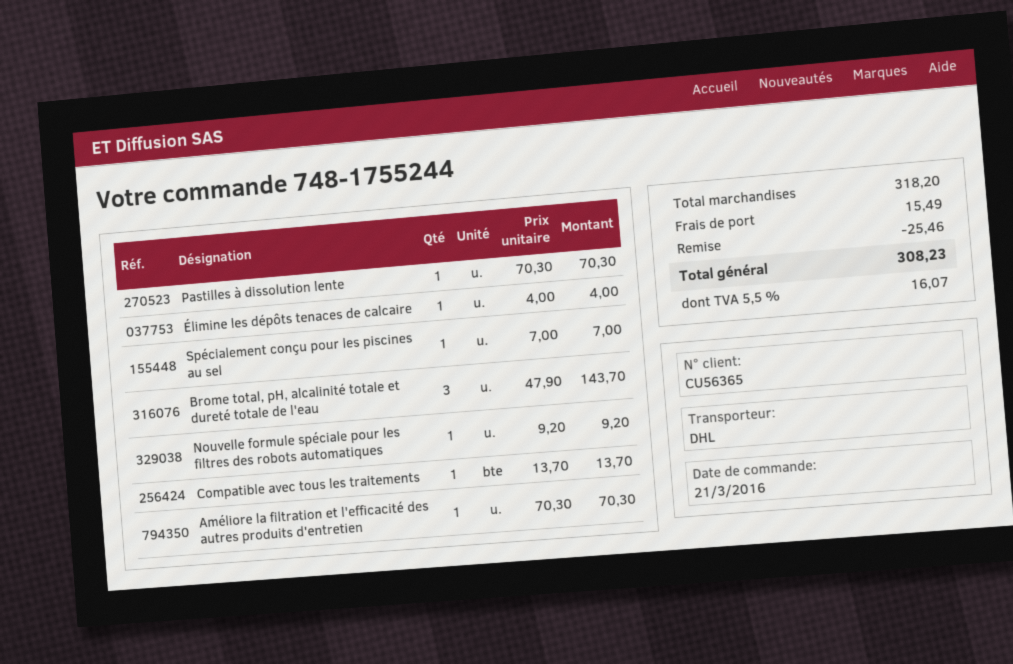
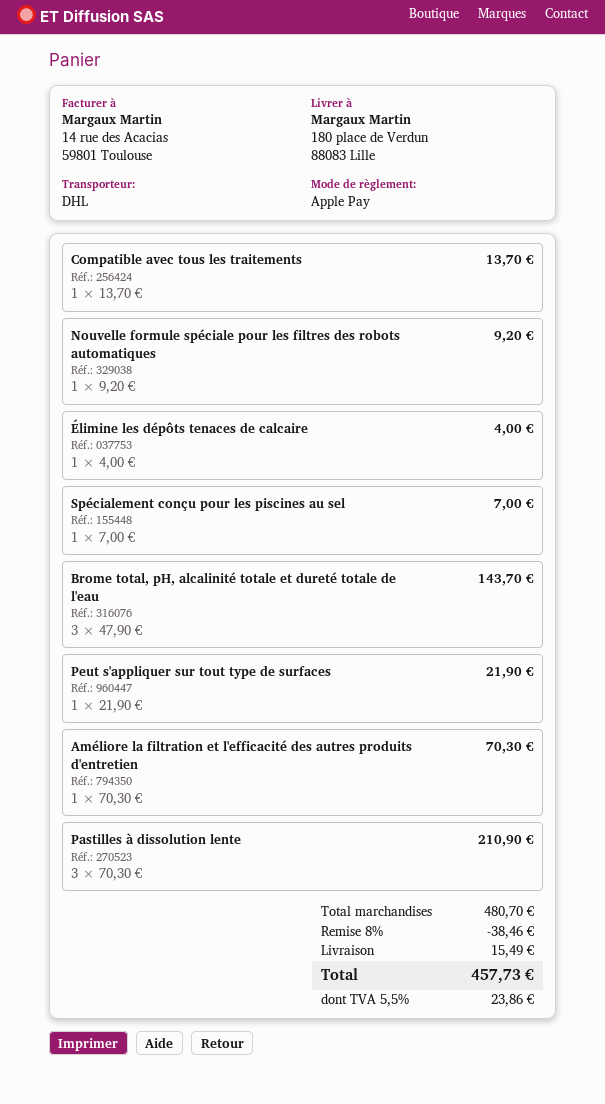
Pastilles à dissolution lente: 1 x 70.30 = 70.30 -> 3 x 70.30 = 210.90
Peut s'appliquer sur tout type de surfaces: none -> 1 x 21.90 = 21.90
subtotal: 318.20 -> 480.70
discount: 25.46 -> 38.46
tax: 5.5% = 16.07 -> 5.5% = 23.86
total: 308.23 -> 457.73

